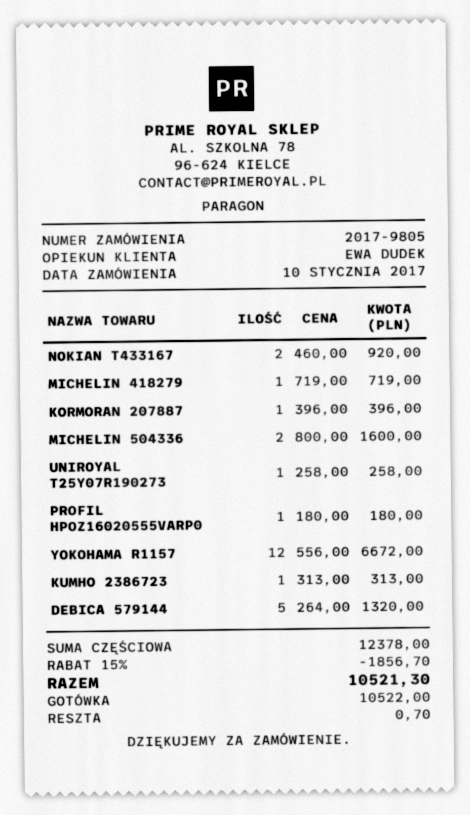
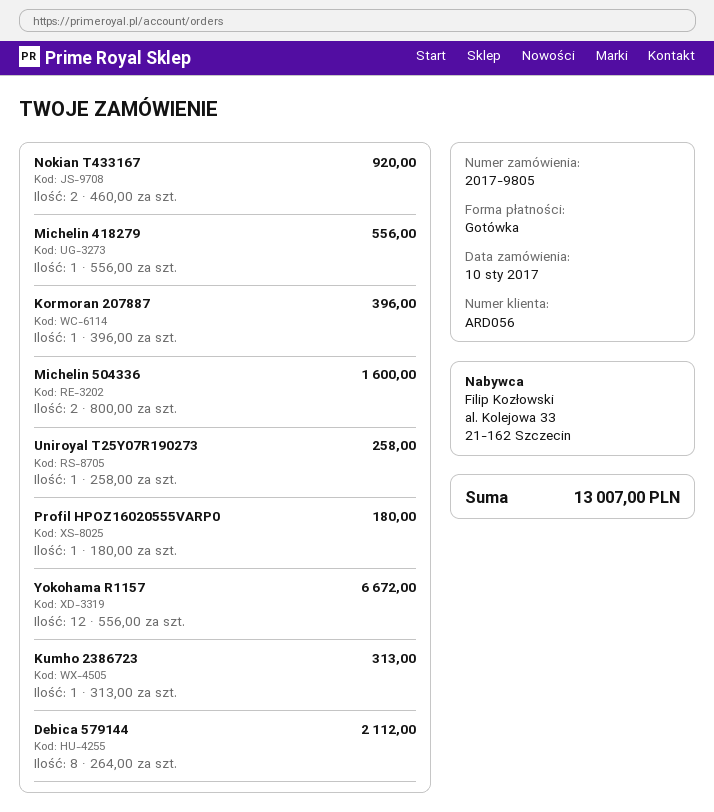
MICHELIN 418279: 1 x 719.00 = 719.00 -> 1 x 556.00 = 556.00
DEBICA 579144: 5 x 264.00 = 1320.00 -> 8 x 264.00 = 2112.00
discount: 15% = 1856.70 -> none
total: 10521.30 -> 13007.00

